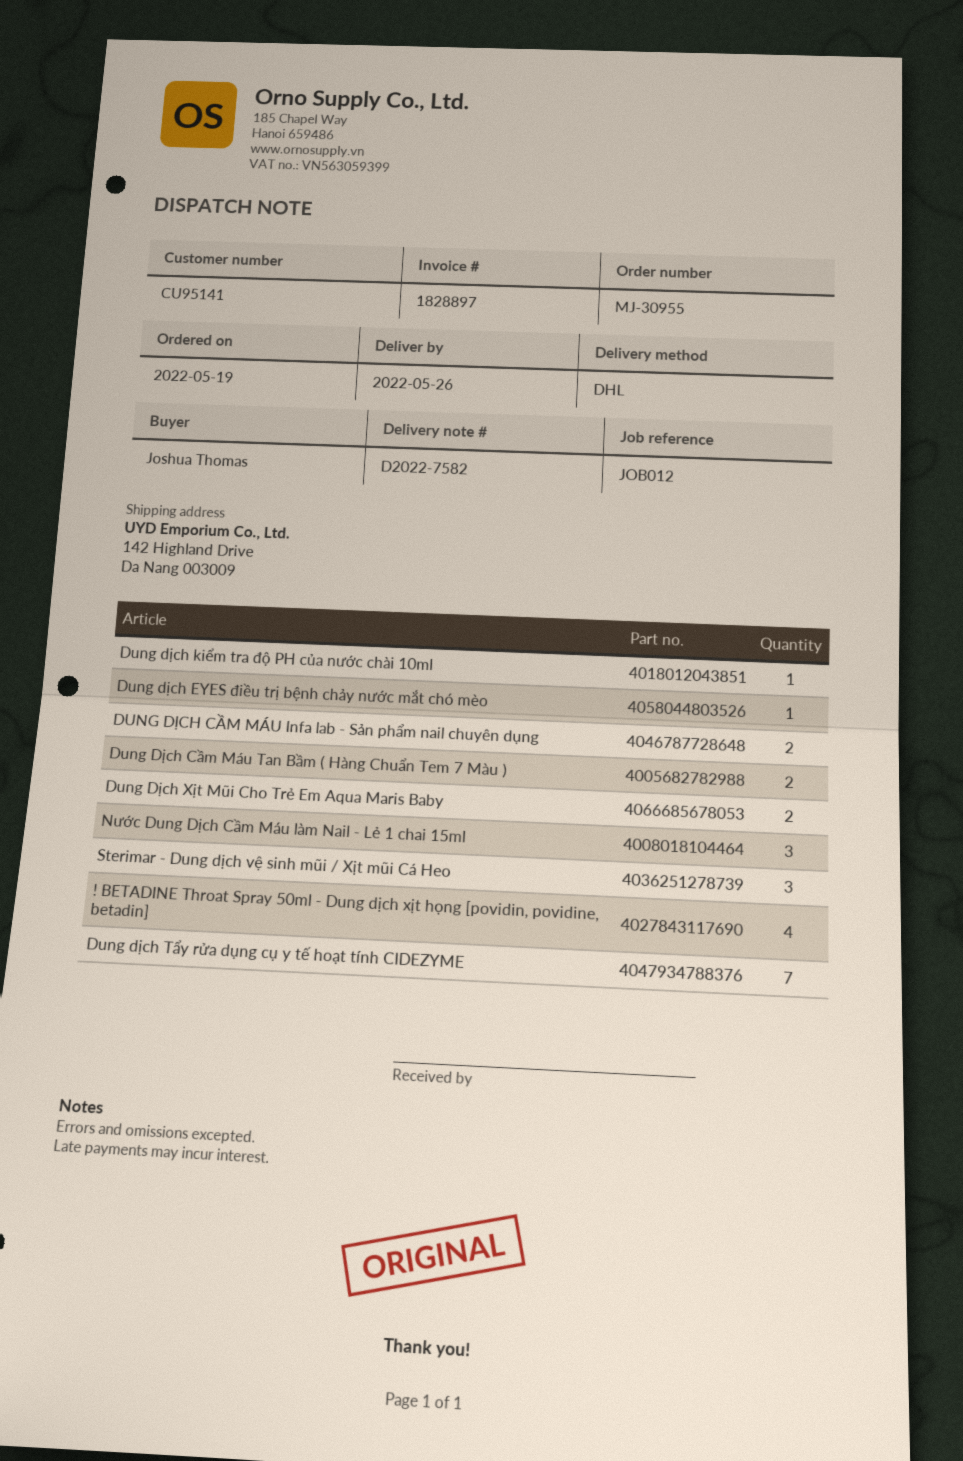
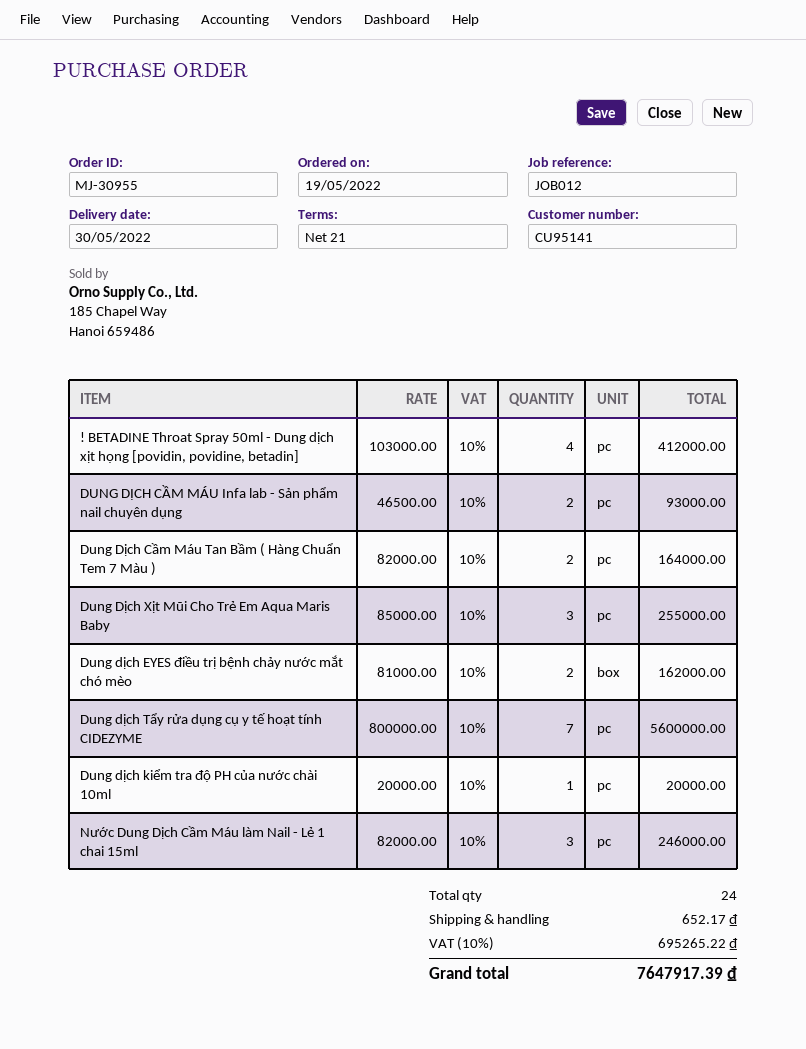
delivery date: 2022-05-26 -> 2022-05-30
Dung dịch EYES điều trị bệnh chảy nước mắt chó mèo: 1 -> 2
Dung Dịch Xịt Mũi Cho Trẻ Em Aqua Maris Baby: 2 -> 3
Sterimar - Dung dịch vệ sinh mũi / Xịt mũi Cá Heo: 3 -> none

